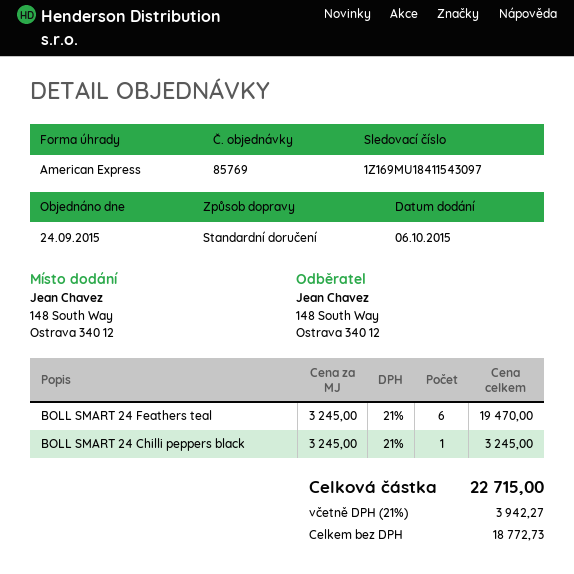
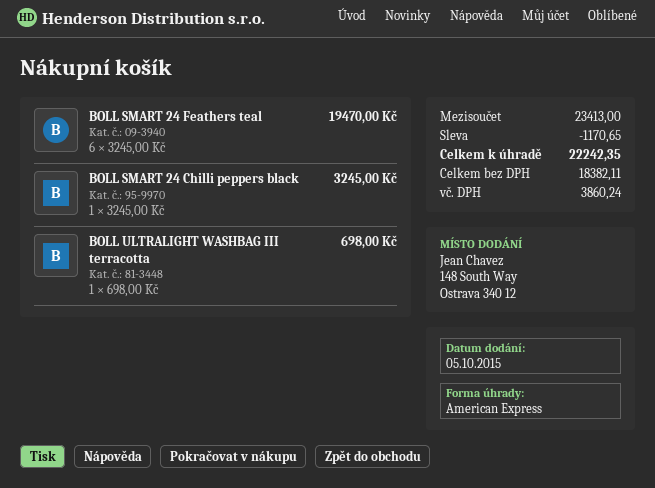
delivery date: 2015-10-06 -> 2015-10-05
BOLL ULTRALIGHT WASHBAG III terracotta: none -> 1 x 698.00 = 698.00
discount: none -> 1170.65
net: 18772.73 -> 18382.11
tax: 3942.27 -> 3860.24
total: 22715.00 -> 22242.35

